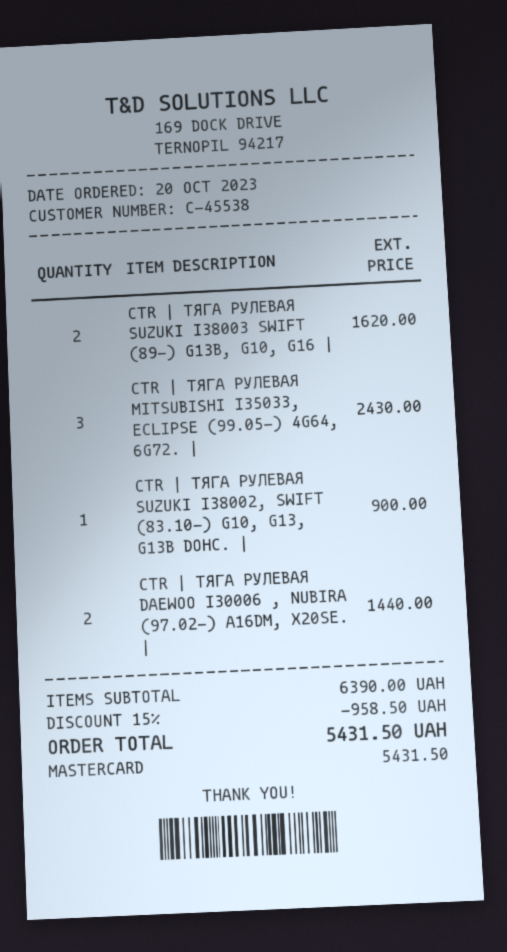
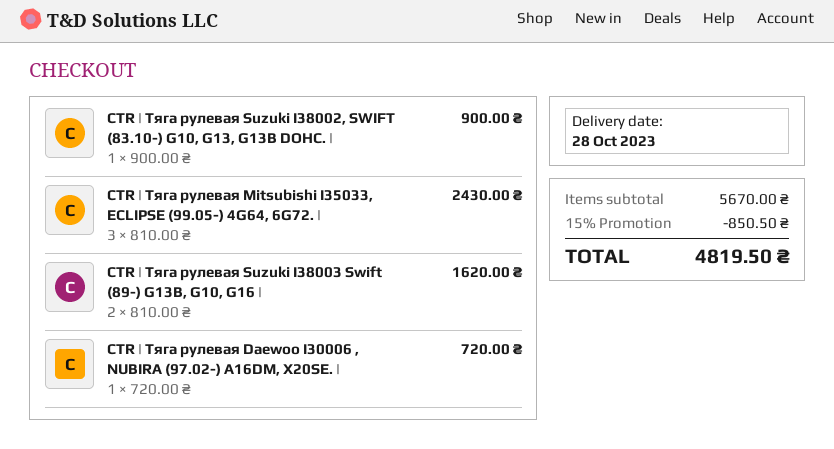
CTR | ТЯГА РУЛЕВАЯ DAEWOO I30006 , NUBIRA (97.02-) A16DM, X20SE. |: 2 for 1440.00 -> 1 for 720.00
subtotal: 6390.00 -> 5670.00
discount: 15% = 958.50 -> 15% = 850.50
total: 5431.50 -> 4819.50

